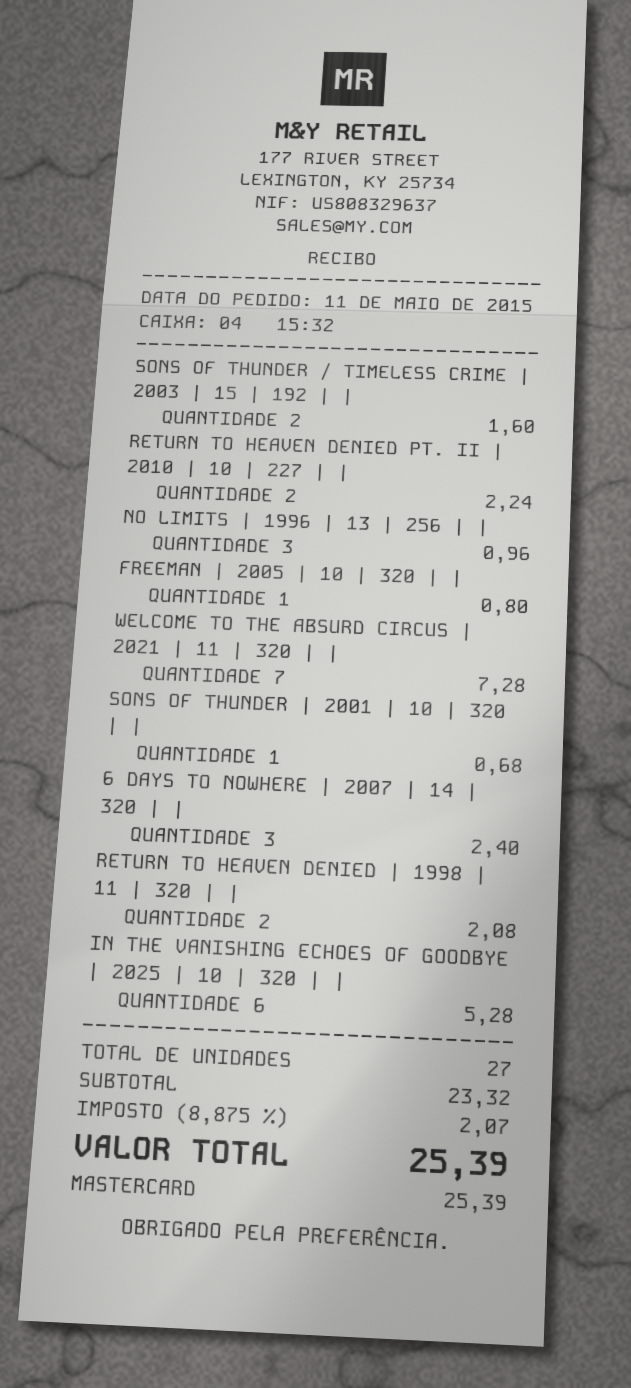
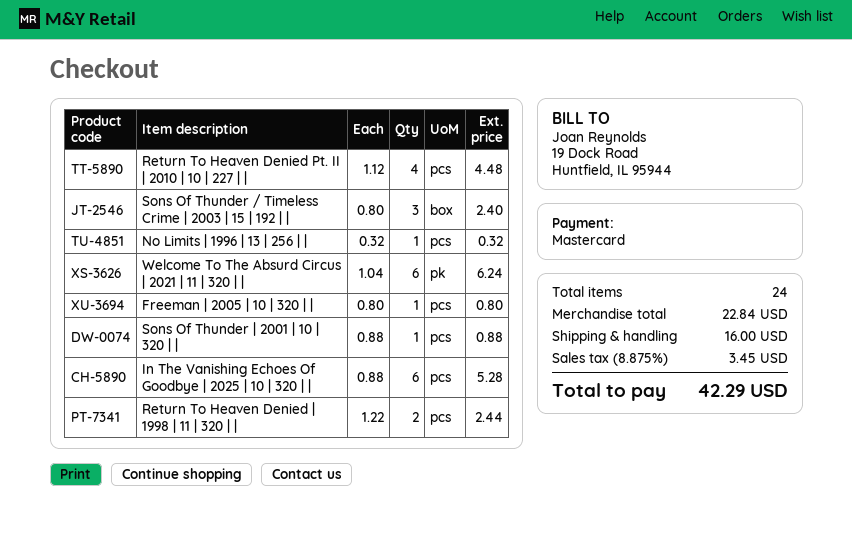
SONS OF THUNDER / TIMELESS CRIME | 2003 | 15 | 192 | |: 2 for 1.60 -> 3 for 2.40
RETURN TO HEAVEN DENIED PT. II | 2010 | 10 | 227 | |: 2 for 2.24 -> 4 for 4.48
NO LIMITS | 1996 | 13 | 256 | |: 3 for 0.96 -> 1 for 0.32
WELCOME TO THE ABSURD CIRCUS | 2021 | 11 | 320 | |: 7 for 7.28 -> 6 for 6.24
SONS OF THUNDER | 2001 | 10 | 320 | |: 1 for 0.68 -> 1 for 0.88
6 DAYS TO NOWHERE | 2007 | 14 | 320 | |: 3 for 2.40 -> none
RETURN TO HEAVEN DENIED | 1998 | 11 | 320 | |: 2 for 2.08 -> 2 for 2.44
total quantity: 27 -> 24
subtotal: 23.32 -> 22.84
shipping: none -> 16.00
tax: 8.875% = 2.07 -> 8.875% = 3.45
total: 25.39 -> 42.29

